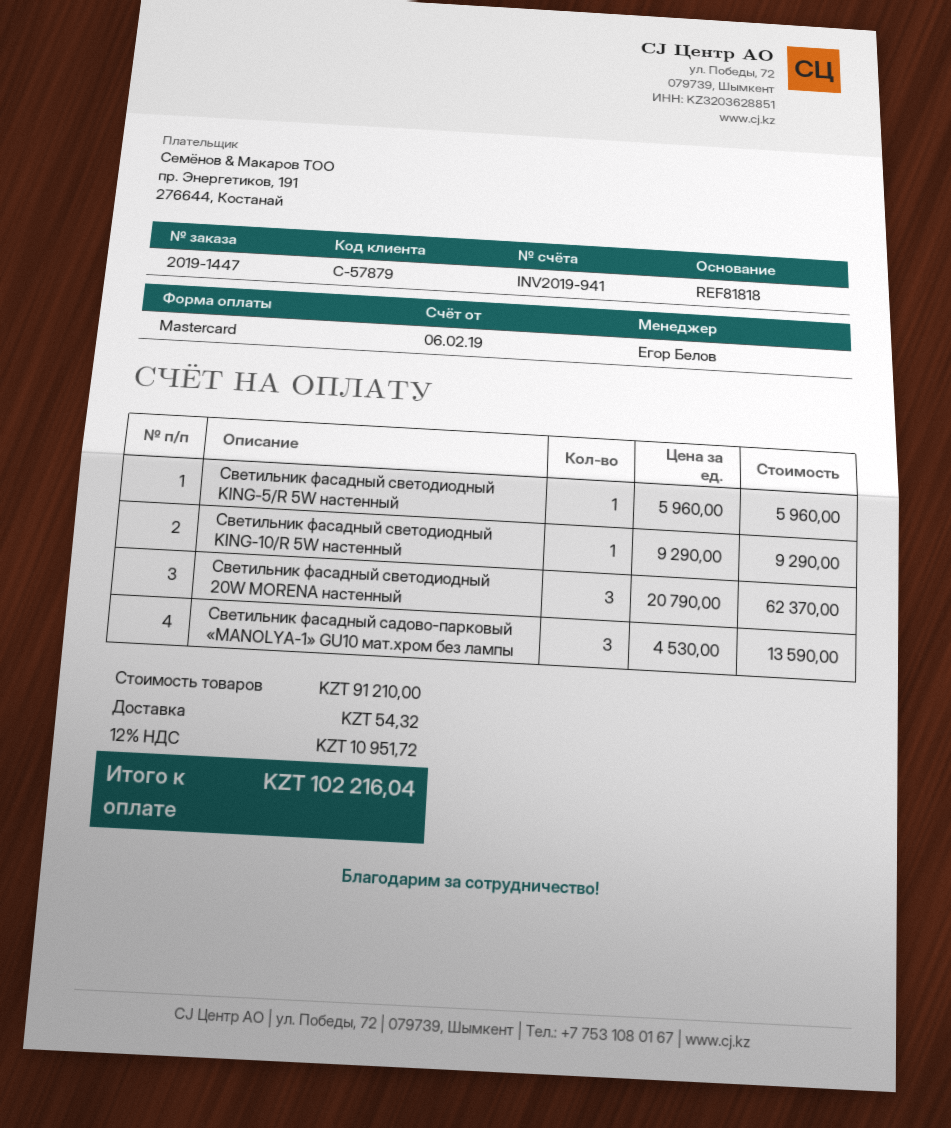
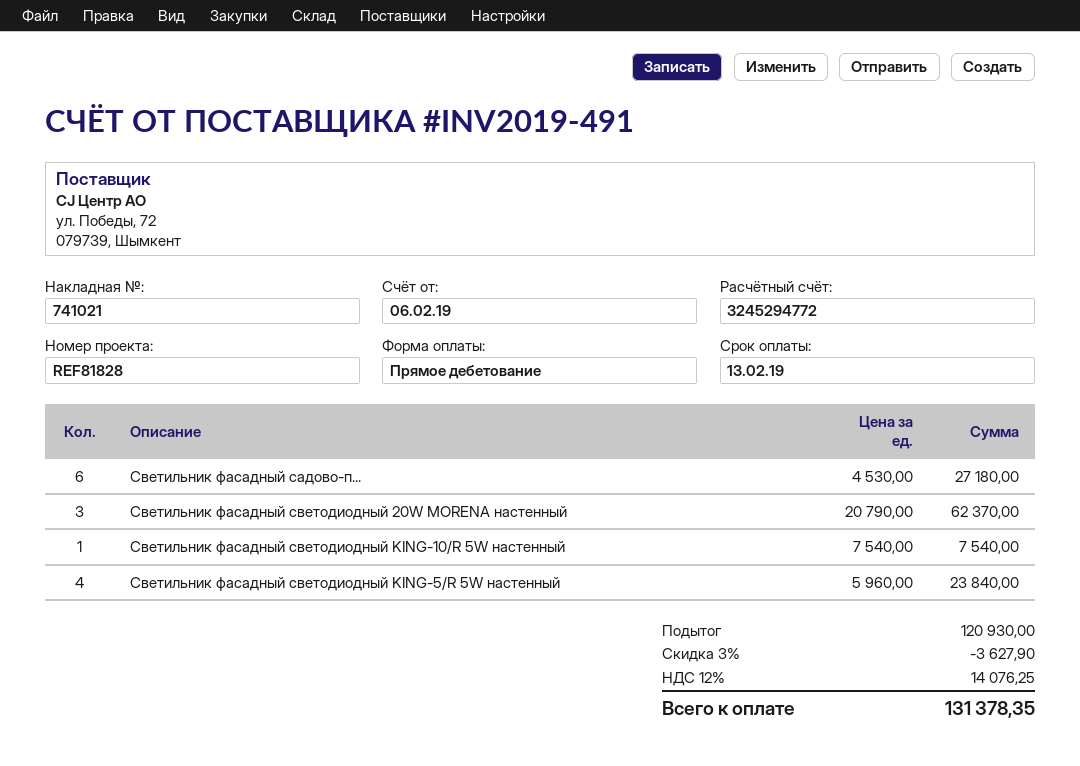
invoice number: INV2019-941 -> INV2019-491
reference: REF81818 -> REF81828
payment method: Mastercard -> direct debit
Светильник фасадный светодиодный KING-5/R 5W настенный: 1 x 5960.00 = 5960.00 -> 4 x 5960.00 = 23840.00
Светильник фасадный светодиодный KING-10/R 5W настенный: 1 x 9290.00 = 9290.00 -> 1 x 7540.00 = 7540.00
Светильник фасадный садово-парковый «MANOLYA-1» GU10 мат.хром без лампы: 3 x 4530.00 = 13590.00 -> 6 x 4530.00 = 27180.00
subtotal: 91210.00 -> 120930.00
discount: none -> 3% = 3627.90
shipping: 54.32 -> none
tax: 12% = 10951.72 -> 12% = 14076.25
total: 102216.04 -> 131378.35

